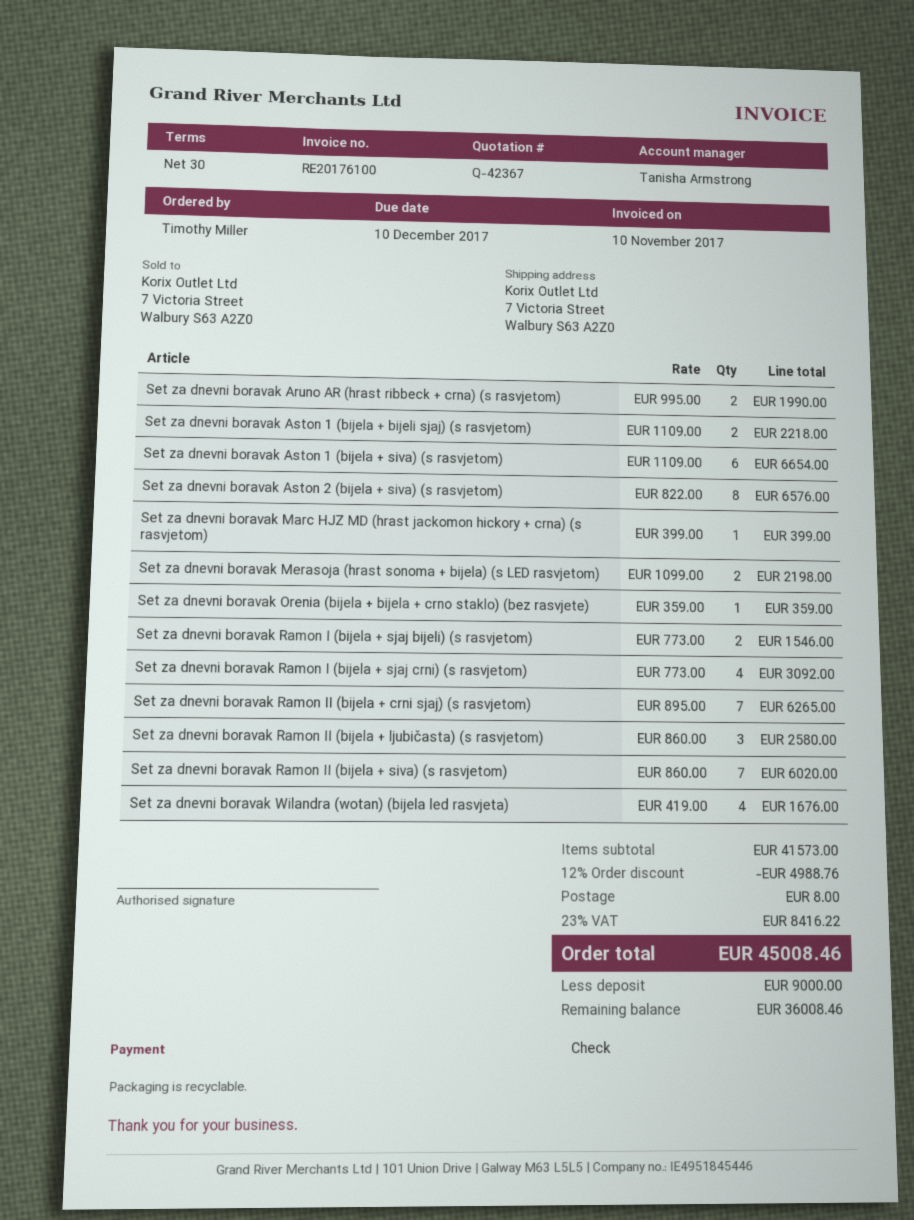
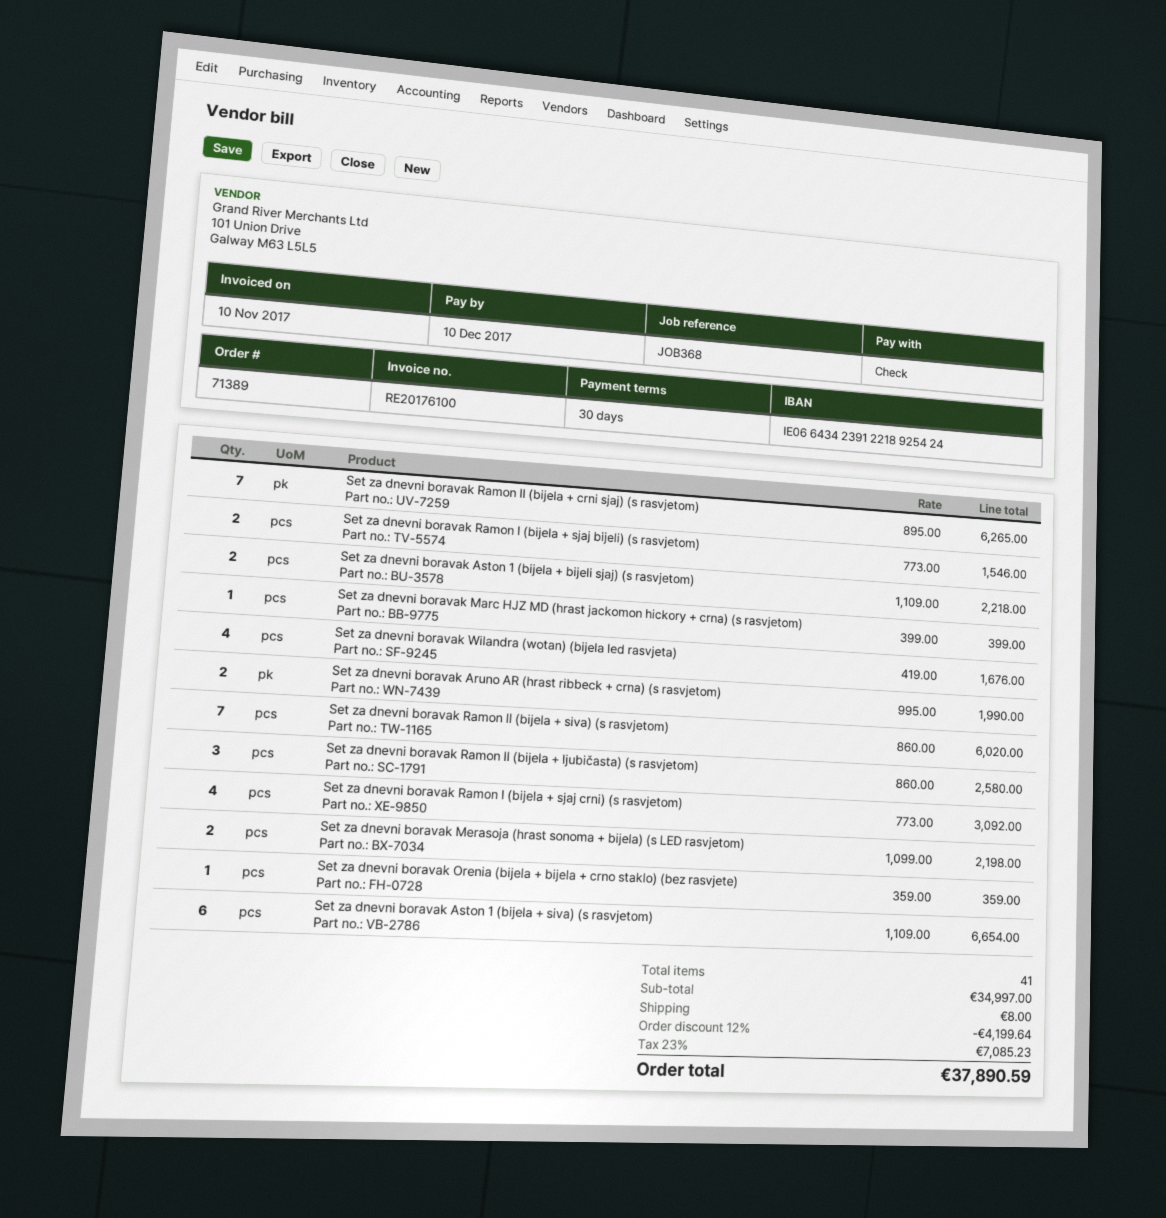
Set za dnevni boravak Aston 2 (bijela + siva) (s rasvjetom): 8 x 822.00 = 6576.00 -> none
subtotal: 41573.00 -> 34997.00
discount: 12% = 4988.76 -> 12% = 4199.64
tax: 23% = 8416.22 -> 23% = 7085.23
total: 45008.46 -> 37890.59

